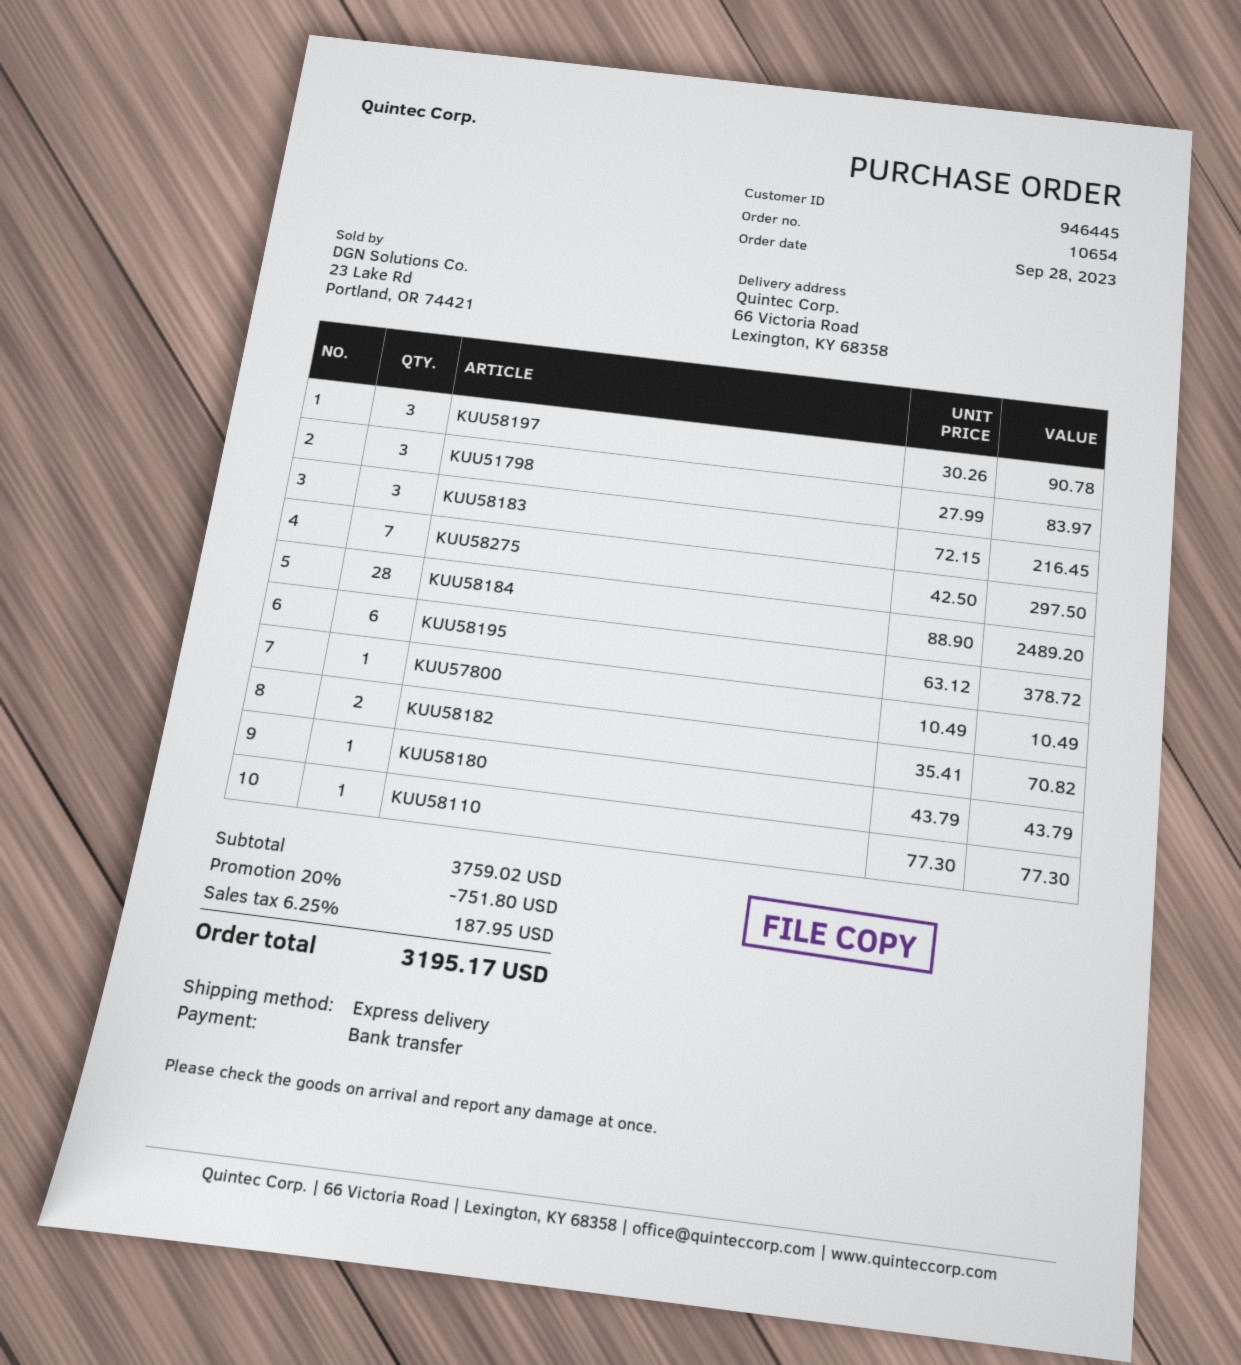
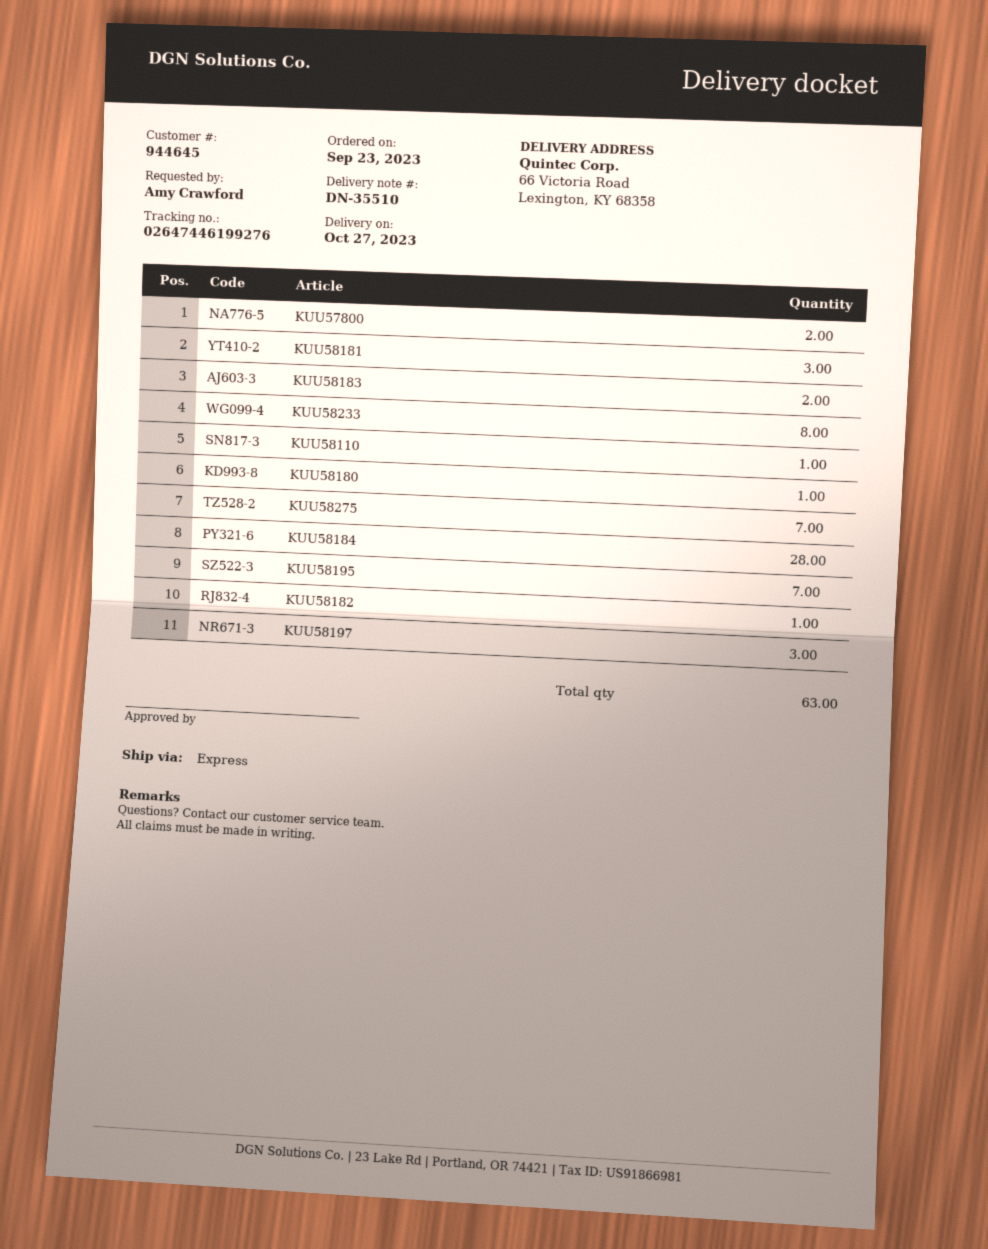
order date: 2023-09-28 -> 2023-09-23
customer number: 946445 -> 944645
KUU51798: 3 -> none
KUU58183: 3 -> 2
KUU58195: 6 -> 7
KUU57800: 1 -> 2
KUU58182: 2 -> 1
KUU58181: none -> 3
KUU58233: none -> 8

